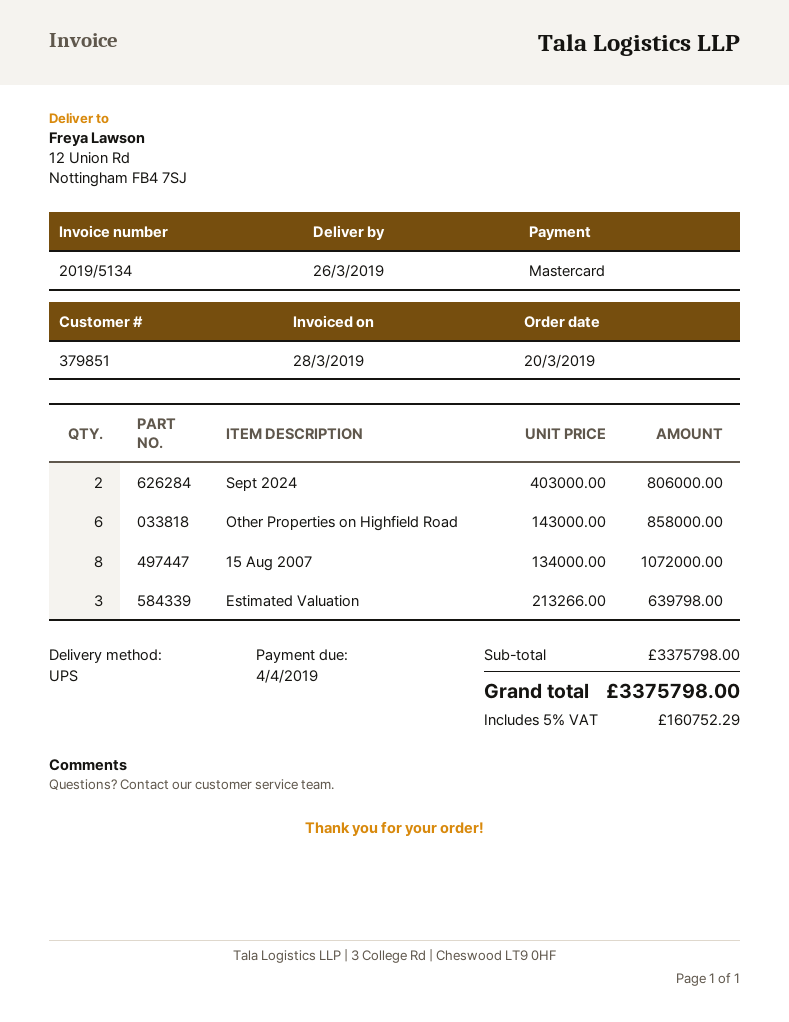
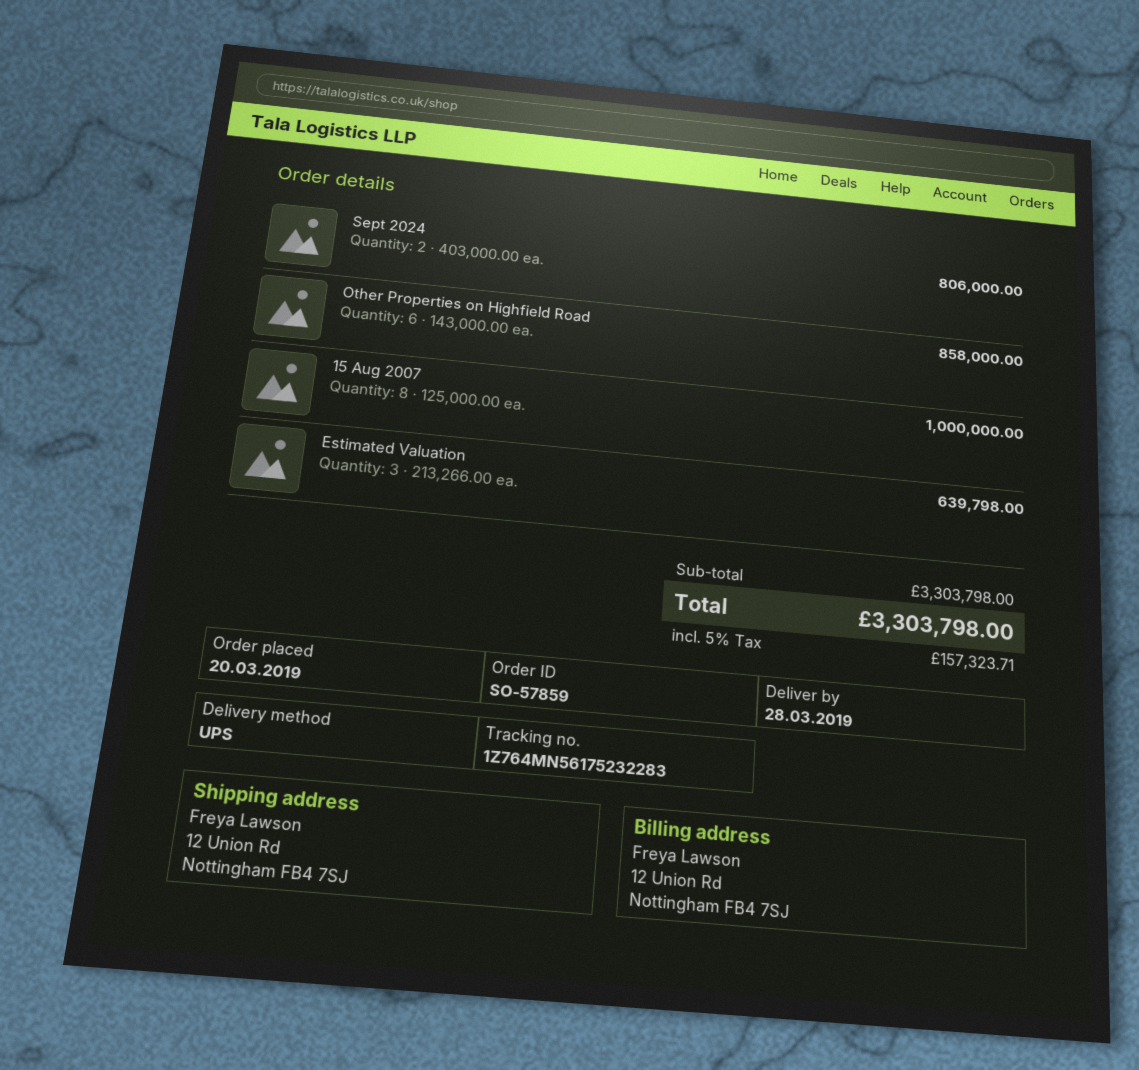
delivery date: 2019-03-26 -> 2019-03-28
15 Aug 2007: 8 x 134000.00 = 1072000.00 -> 8 x 125000.00 = 1000000.00
subtotal: 3375798.00 -> 3303798.00
tax: 5% = 160752.29 -> 5% = 157323.71
total: 3375798.00 -> 3303798.00

